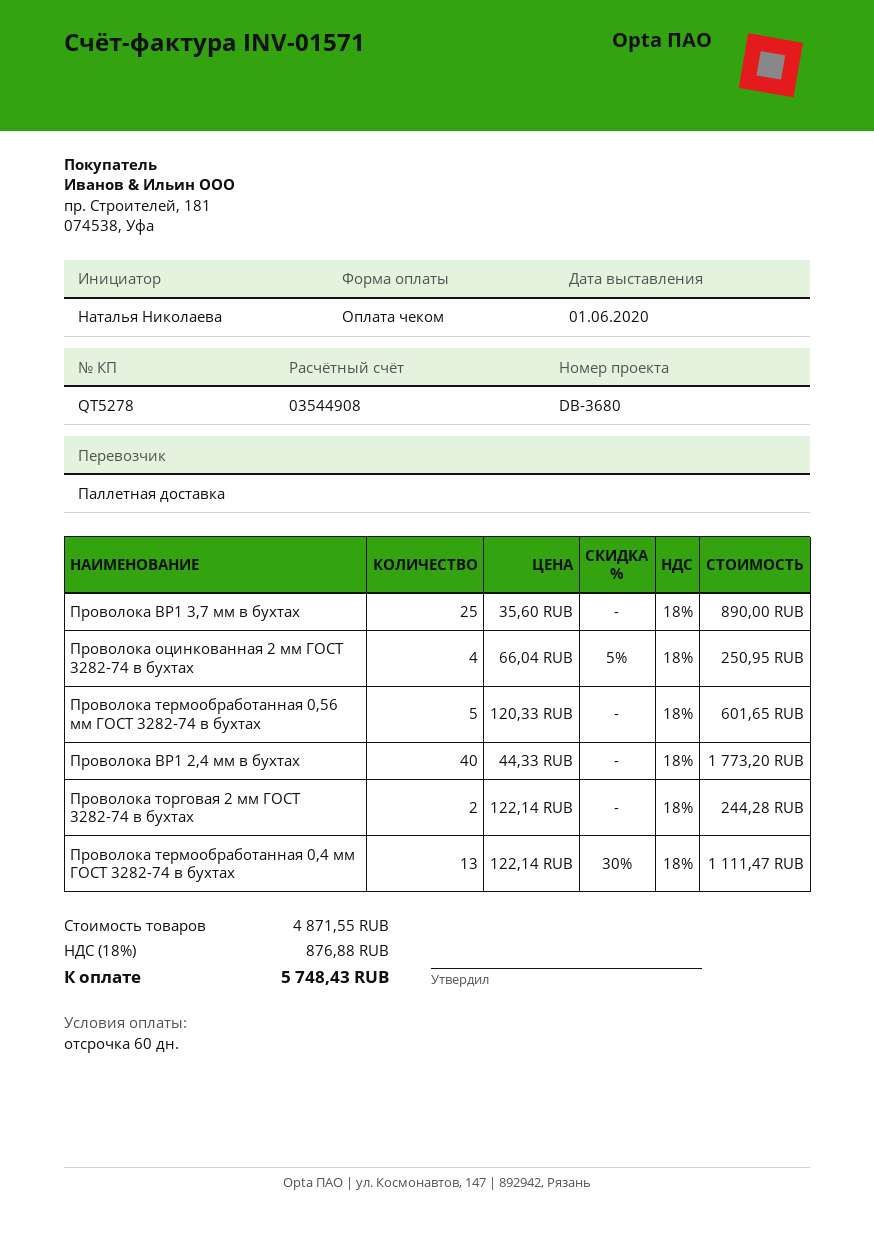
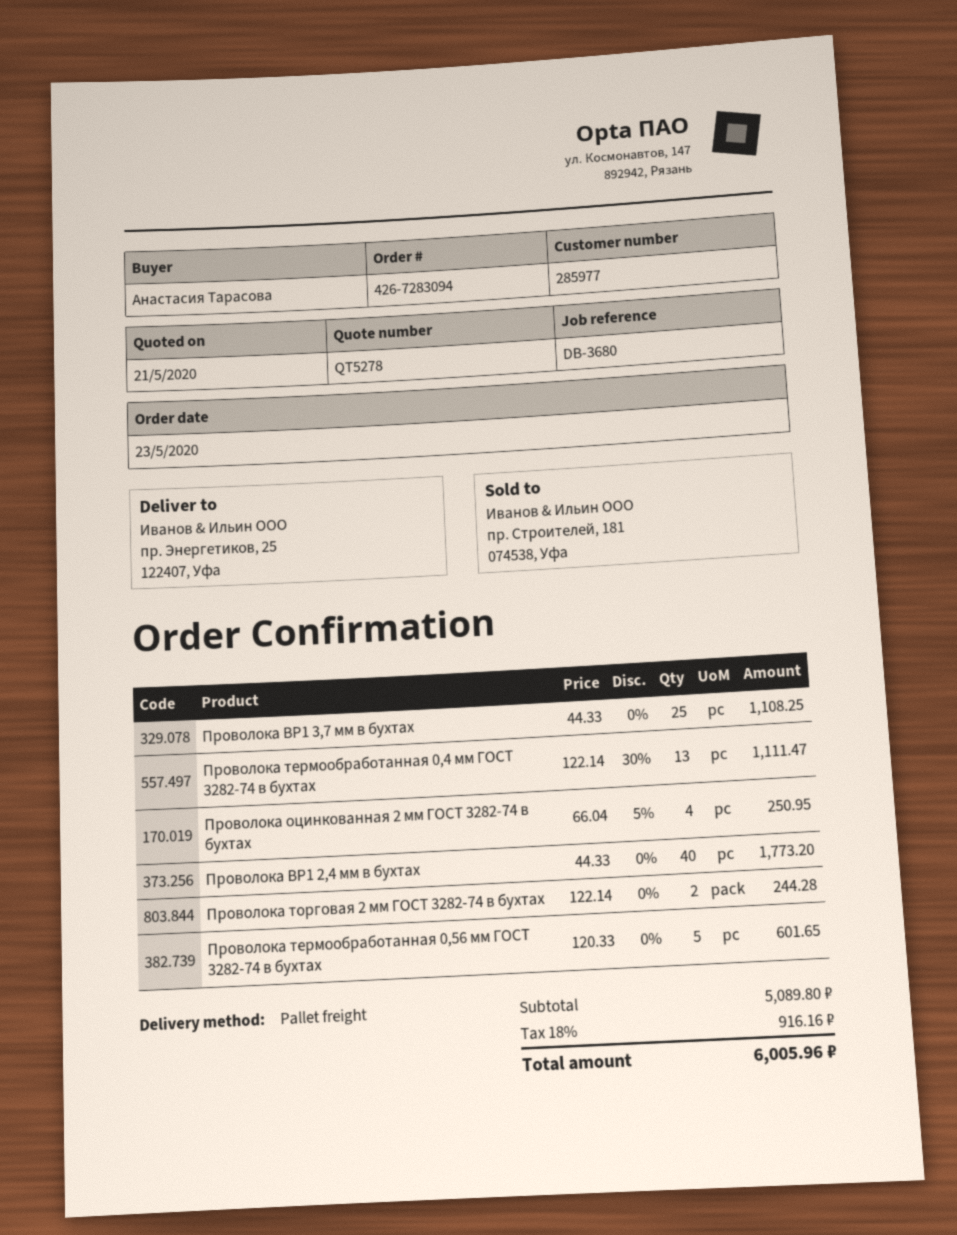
ordered by: Наталья Николаева -> Анастасия Тарасова
Проволока ВР1 3,7 мм в бухтах: 25 x 35.60 = 890.00 -> 25 x 44.33 = 1108.25
subtotal: 4871.55 -> 5089.80
tax: 18% = 876.88 -> 18% = 916.16
total: 5748.43 -> 6005.96

